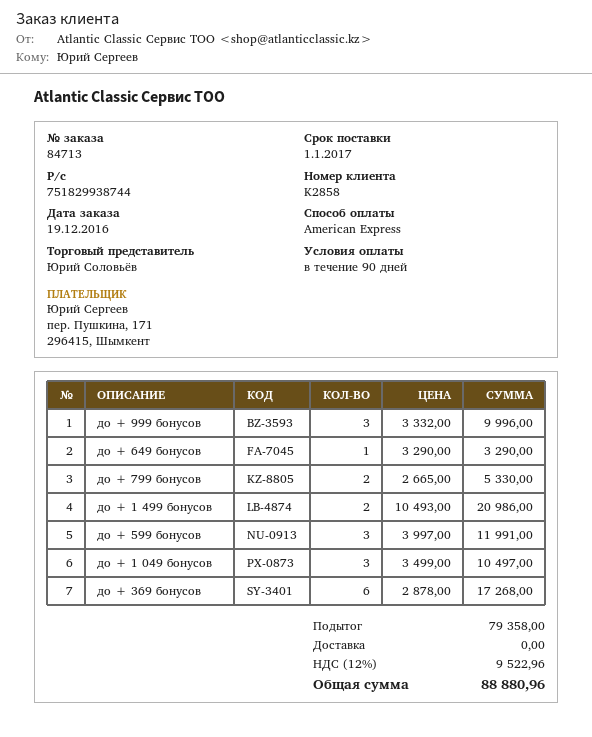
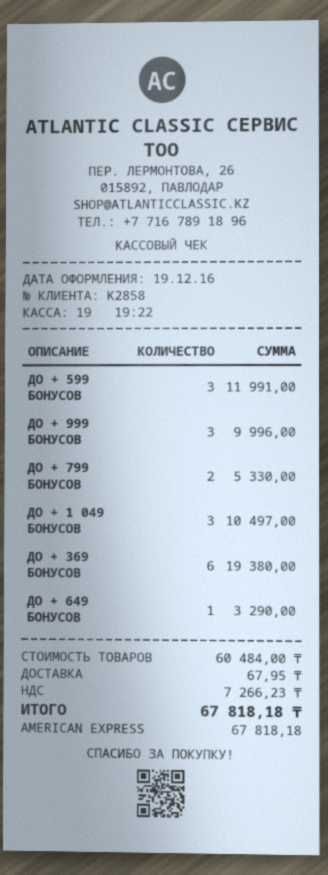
до + 1 499 бонусов: 2 for 20986.00 -> none
до + 369 бонусов: 6 for 17268.00 -> 6 for 19380.00
subtotal: 79358.00 -> 60484.00
shipping: 0.00 -> 67.95
tax: 9522.96 -> 7266.23
total: 88880.96 -> 67818.18

